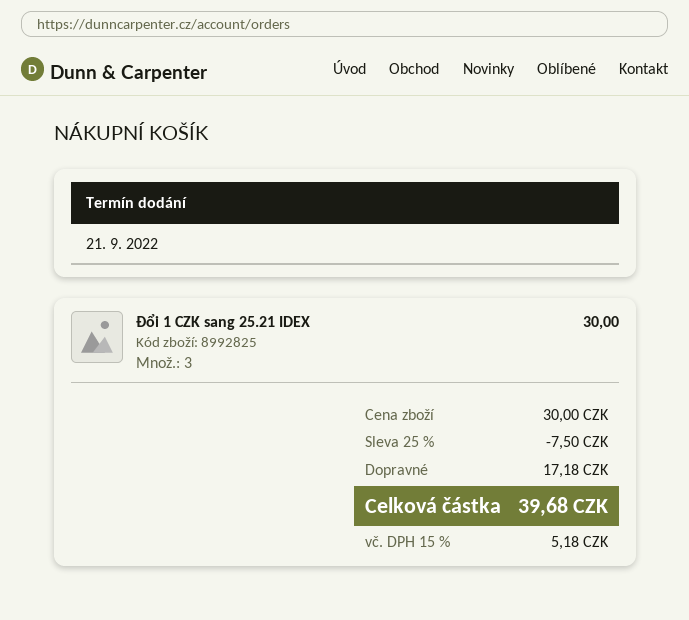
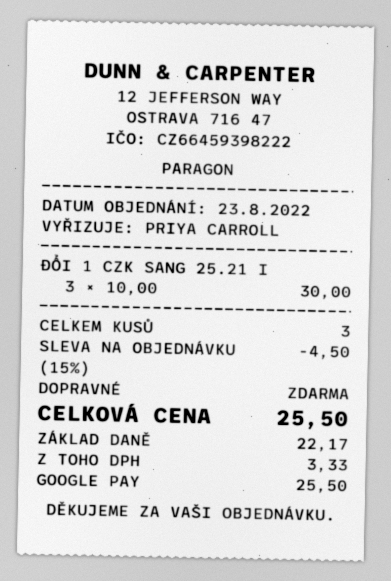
discount: 25% = 7.50 -> 15% = 4.50
shipping: 17.18 -> 0.00
tax: 5.18 -> 3.33
total: 39.68 -> 25.50

